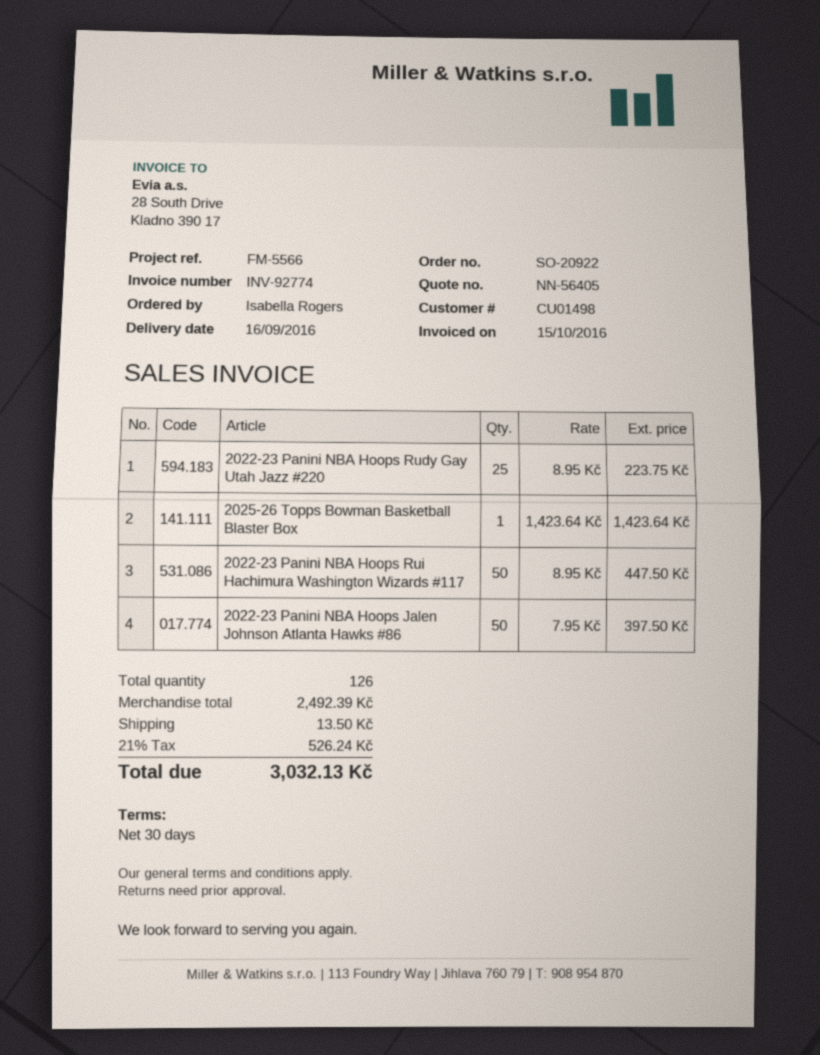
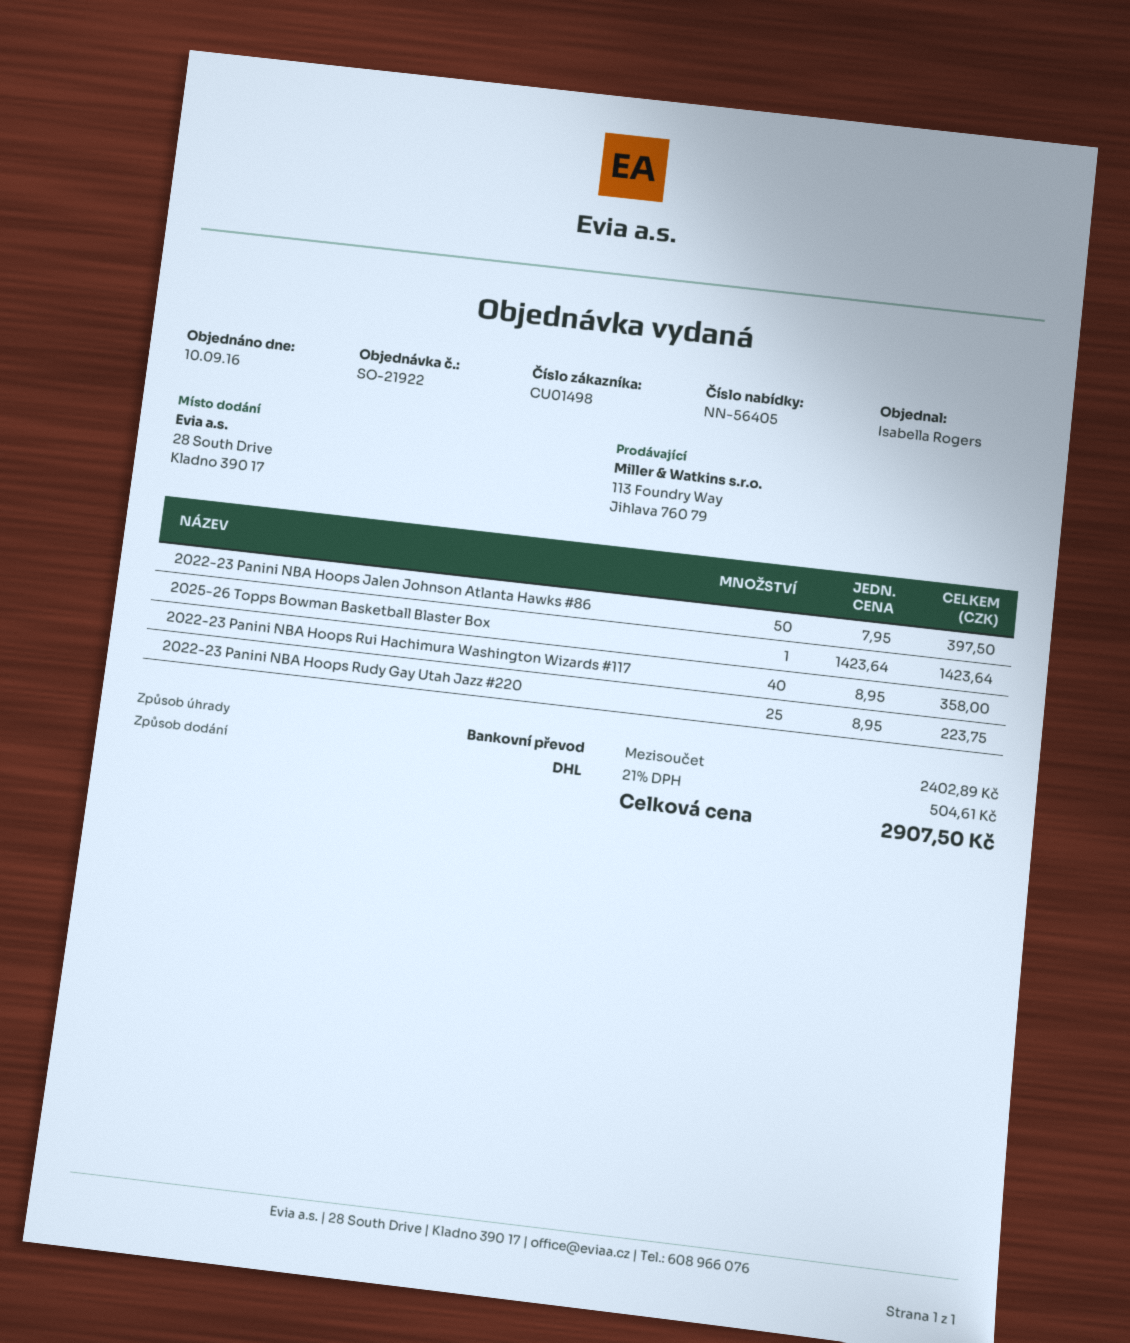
order number: SO-20922 -> SO-21922
2022-23 Panini NBA Hoops Rui Hachimura Washington Wizards #117: 50 x 8.95 = 447.50 -> 40 x 8.95 = 358.00
subtotal: 2492.39 -> 2402.89
shipping: 13.50 -> none
tax: 21% = 526.24 -> 21% = 504.61
total: 3032.13 -> 2907.50

